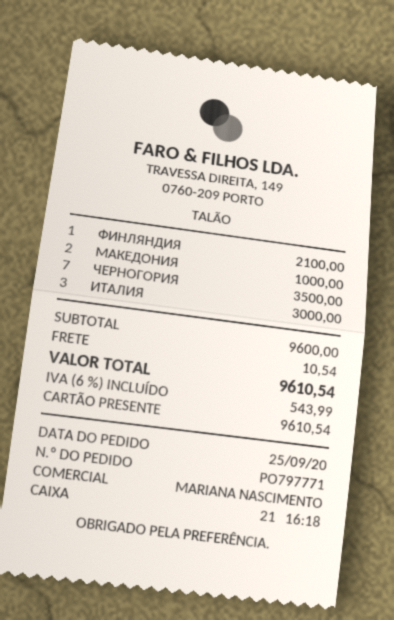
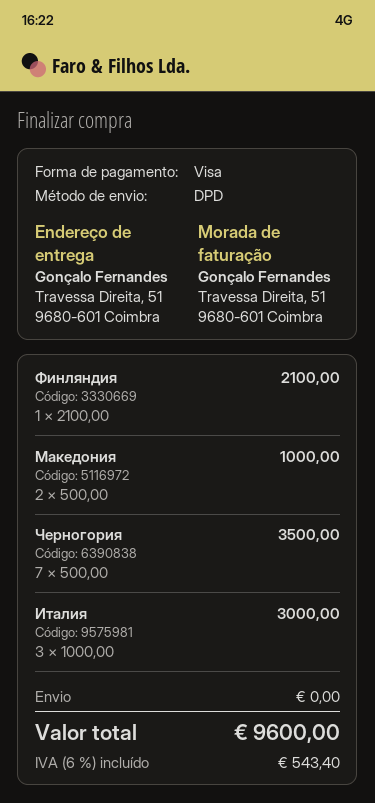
payment method: gift card -> Visa
shipping: 10.54 -> 0.00
tax: 6% = 543.99 -> 6% = 543.40
total: 9610.54 -> 9600.00

